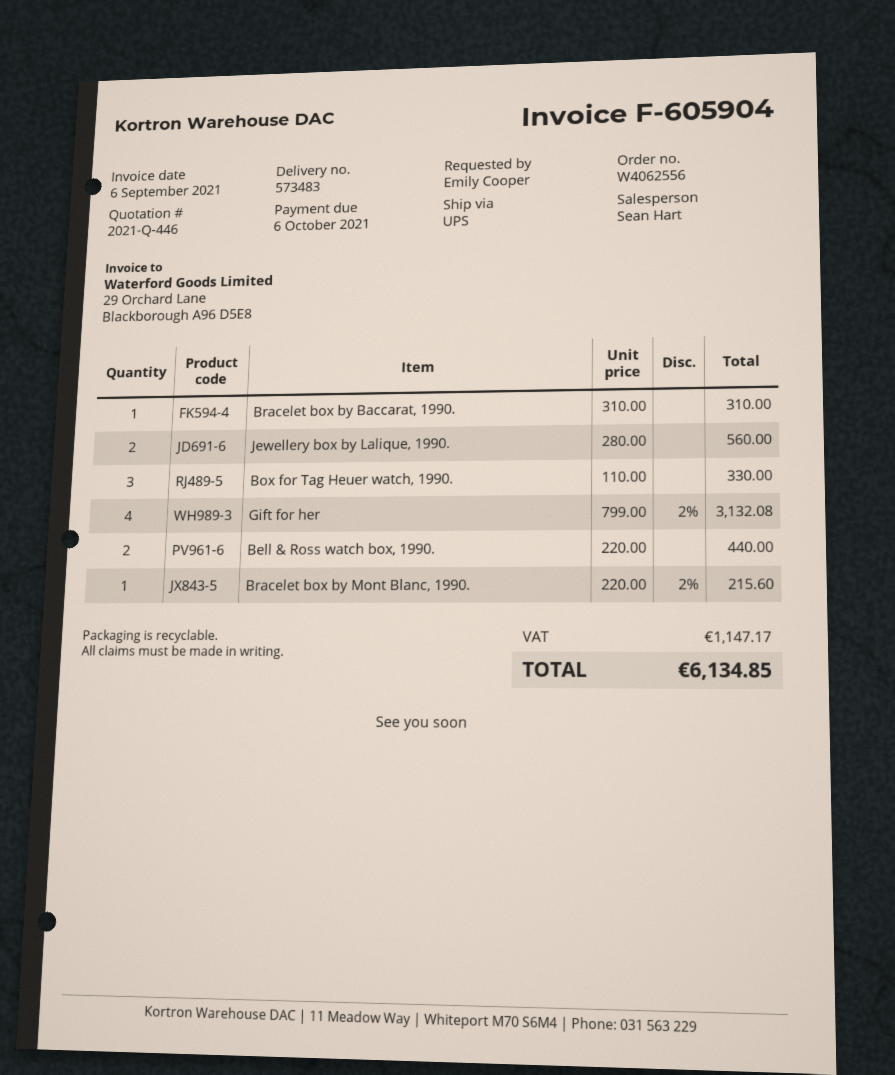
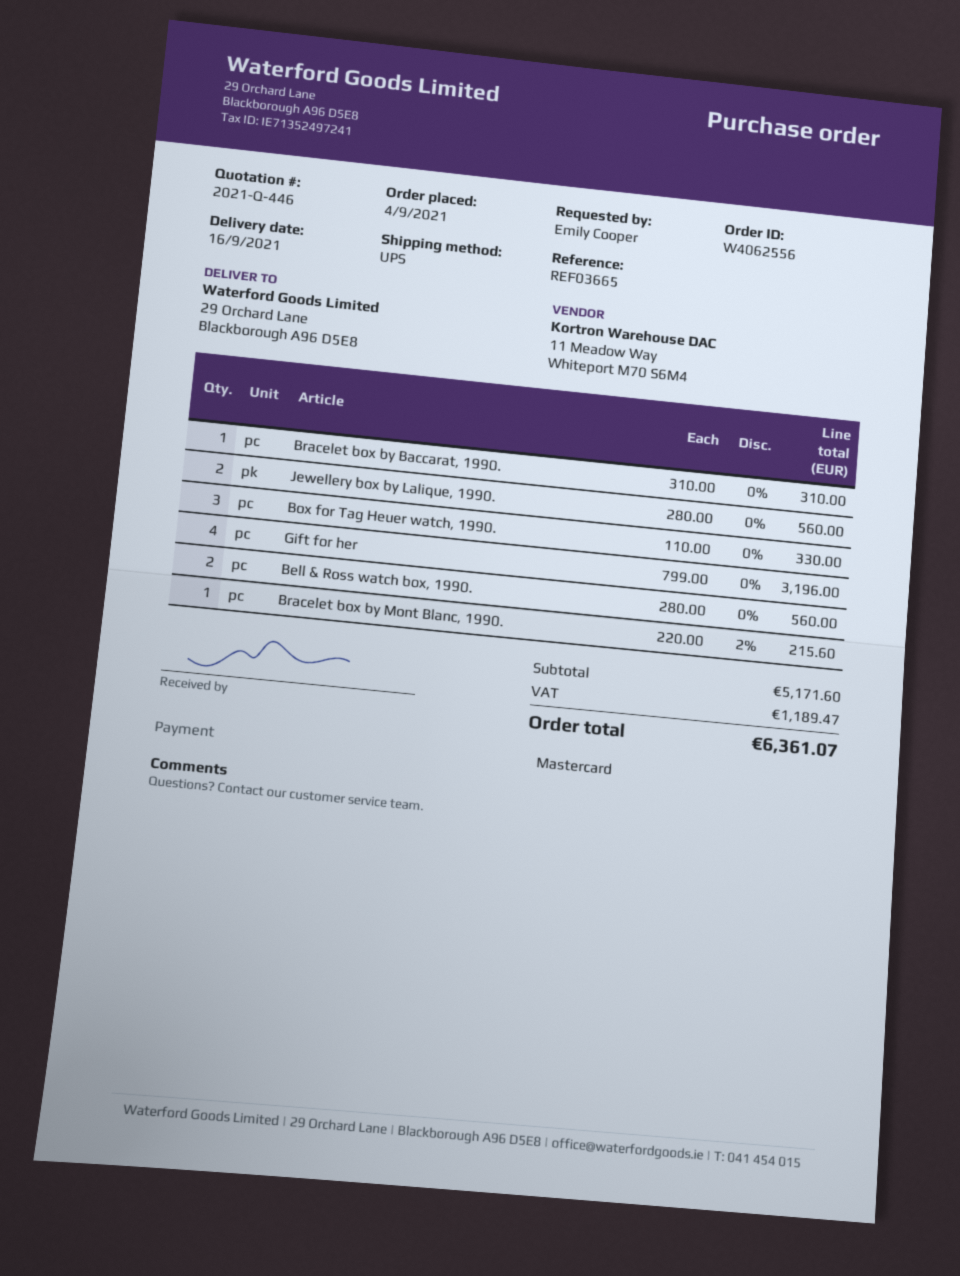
Gift for her: 4 x 799.00 - 2% = 3132.08 -> 4 x 799.00 = 3196.00
Bell & Ross watch box, 1990.: 2 x 220.00 = 440.00 -> 2 x 280.00 = 560.00
tax: 1147.17 -> 1189.47
total: 6134.85 -> 6361.07

